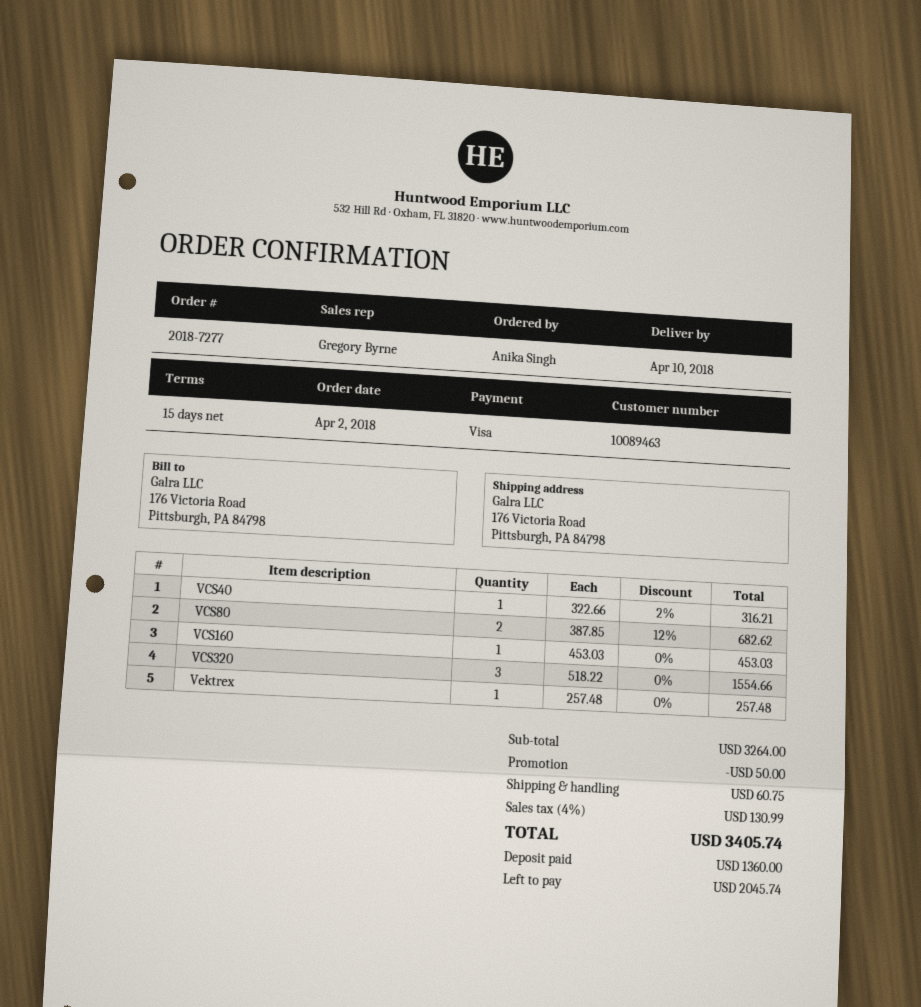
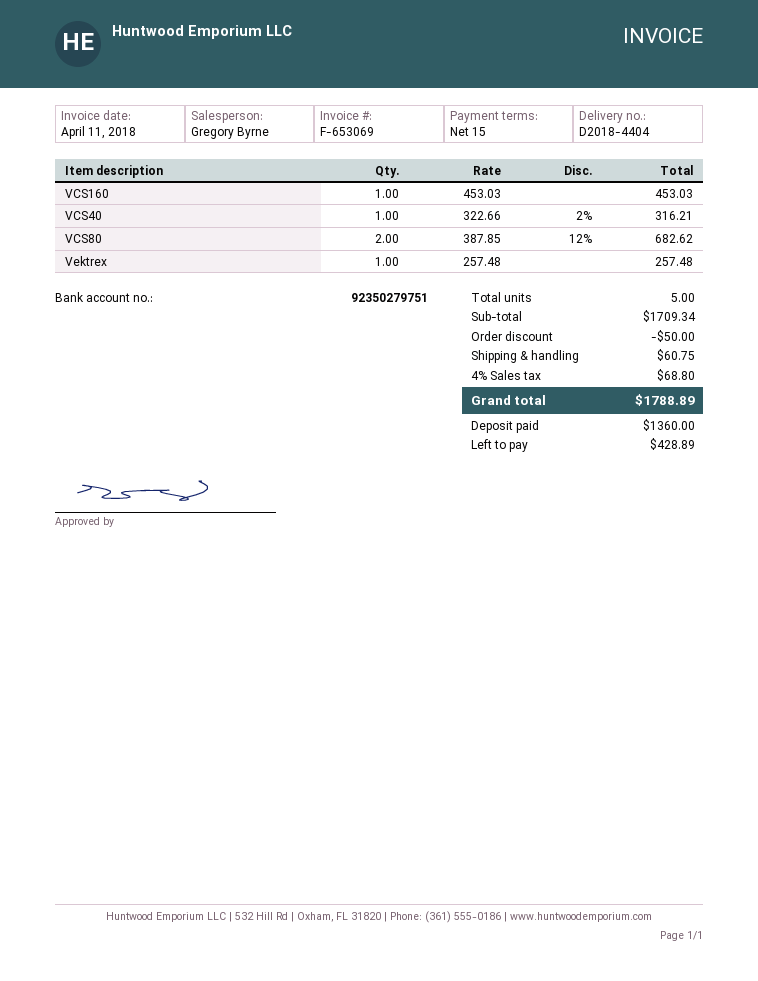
VCS320: 3 x 518.22 = 1554.66 -> none
subtotal: 3264.00 -> 1709.34
tax: 4% = 130.99 -> 4% = 68.80
total: 3405.74 -> 1788.89
balance: 2045.74 -> 428.89

